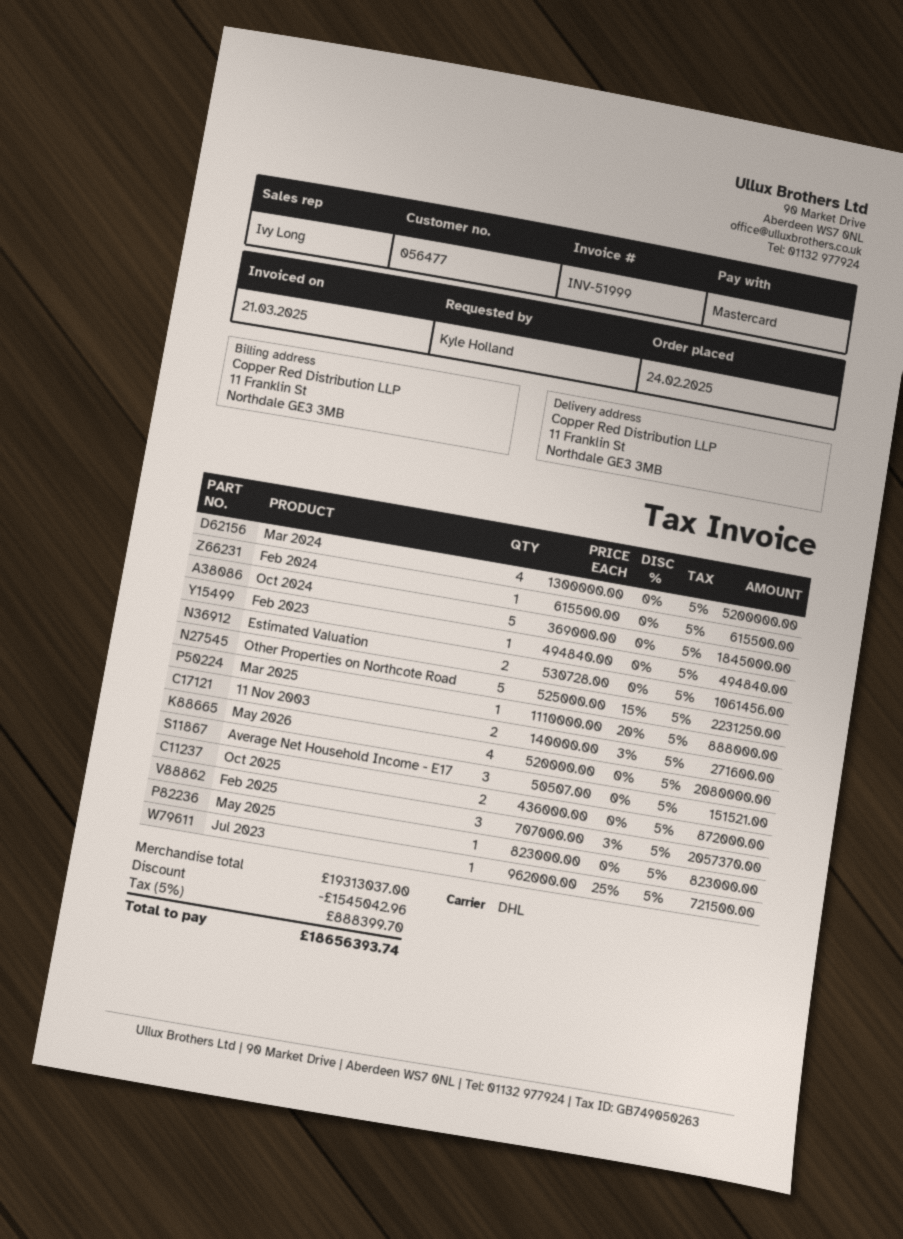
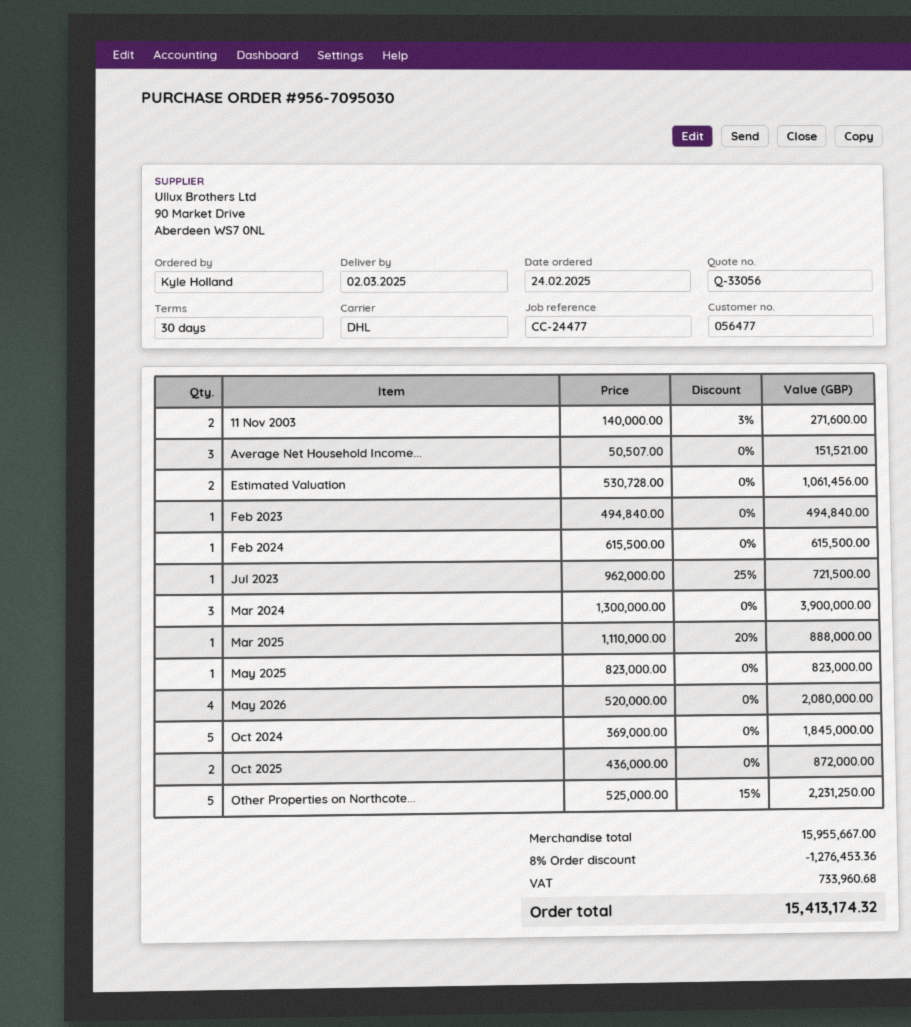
Mar 2024: 4 x 1300000.00 = 5200000.00 -> 3 x 1300000.00 = 3900000.00
Feb 2025: 3 x 707000.00 - 3% = 2057370.00 -> none
subtotal: 19313037.00 -> 15955667.00
discount: 1545042.96 -> 1276453.36
tax: 888399.70 -> 733960.68
total: 18656393.74 -> 15413174.32

